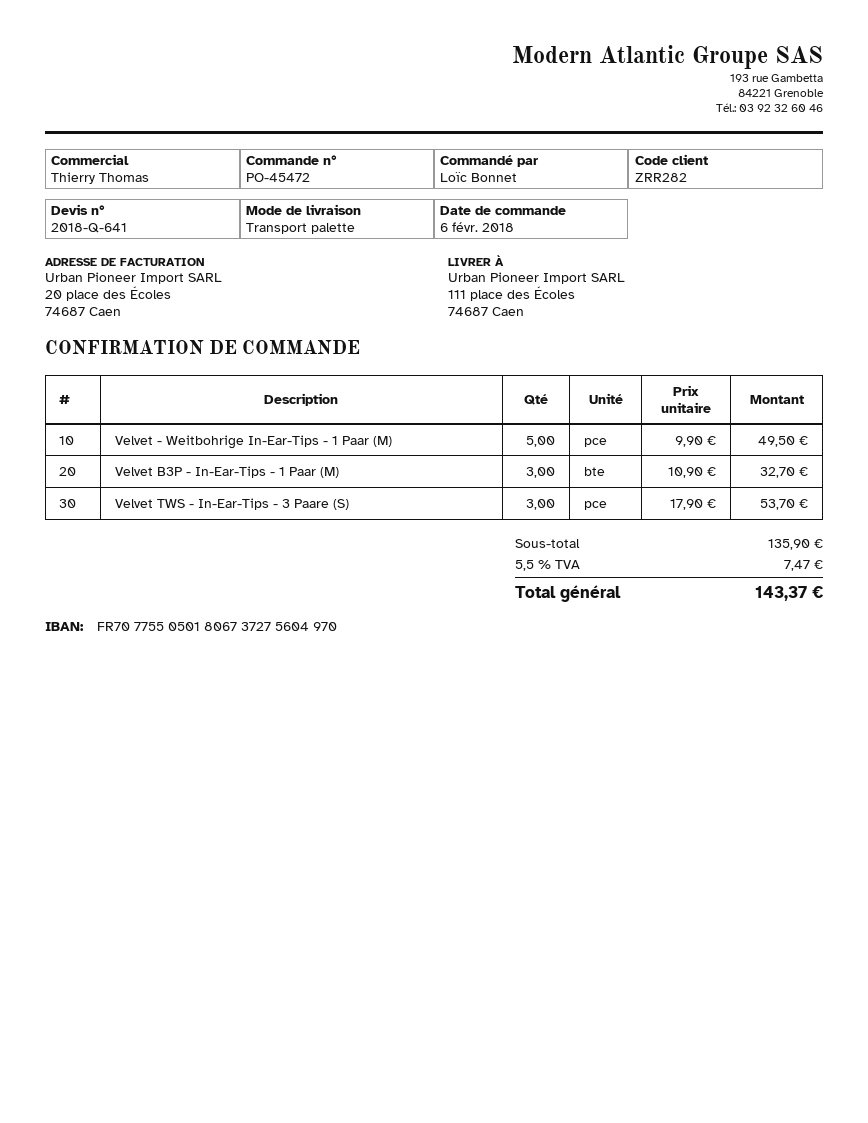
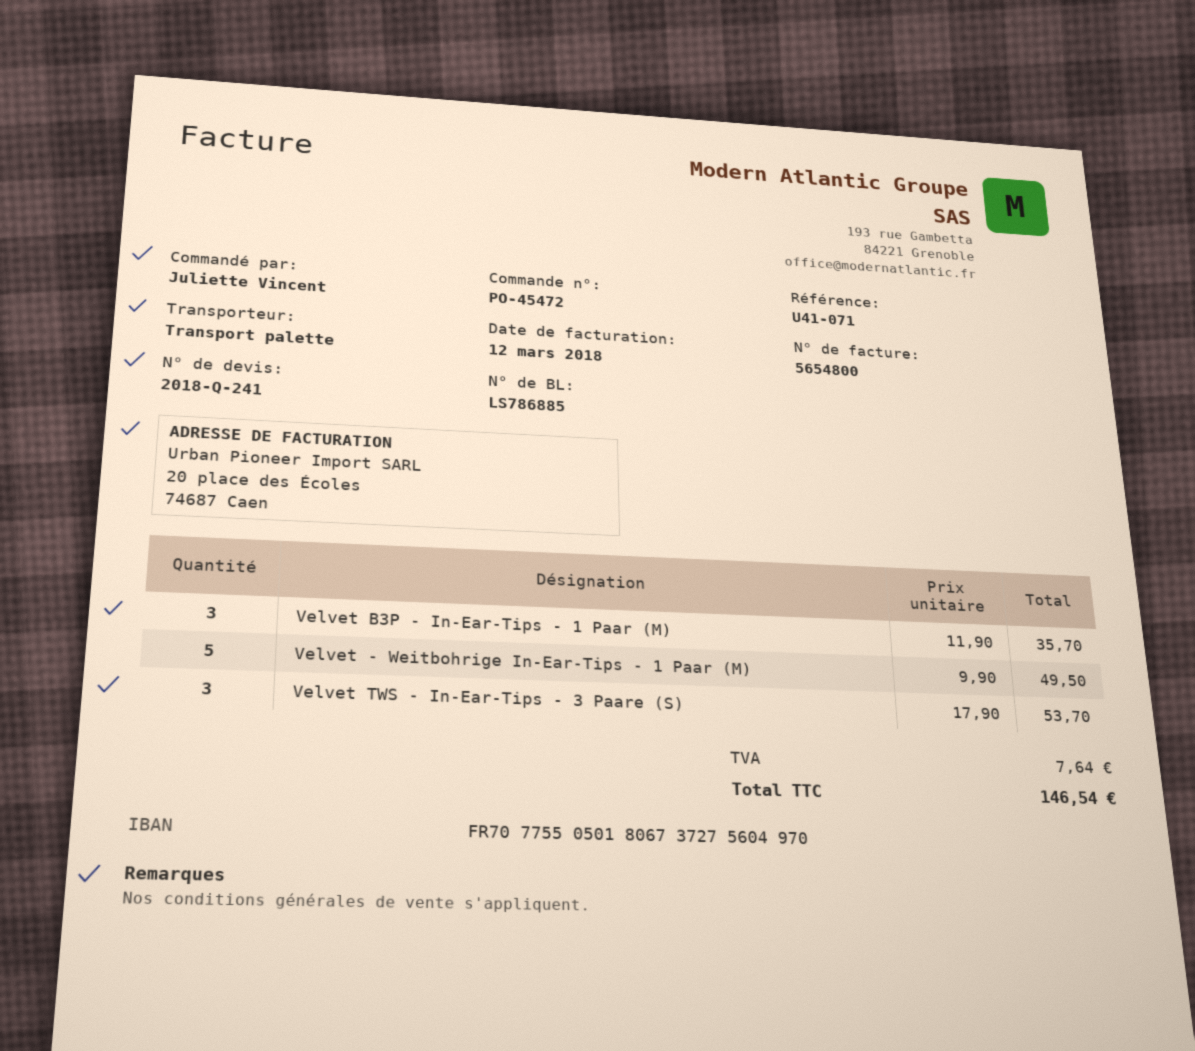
quote number: 2018-Q-641 -> 2018-Q-241
ordered by: Loïc Bonnet -> Juliette Vincent
Velvet B3P - In-Ear-Tips - 1 Paar (M): 3 x 10.90 = 32.70 -> 3 x 11.90 = 35.70
tax: 7.47 -> 7.64
total: 143.37 -> 146.54

